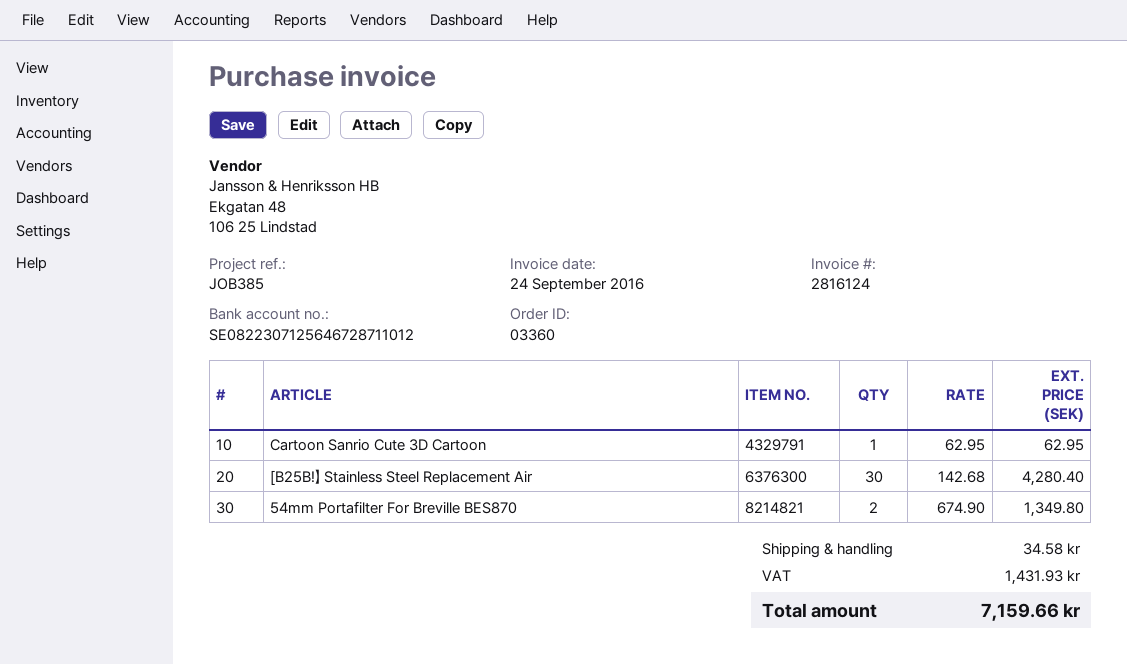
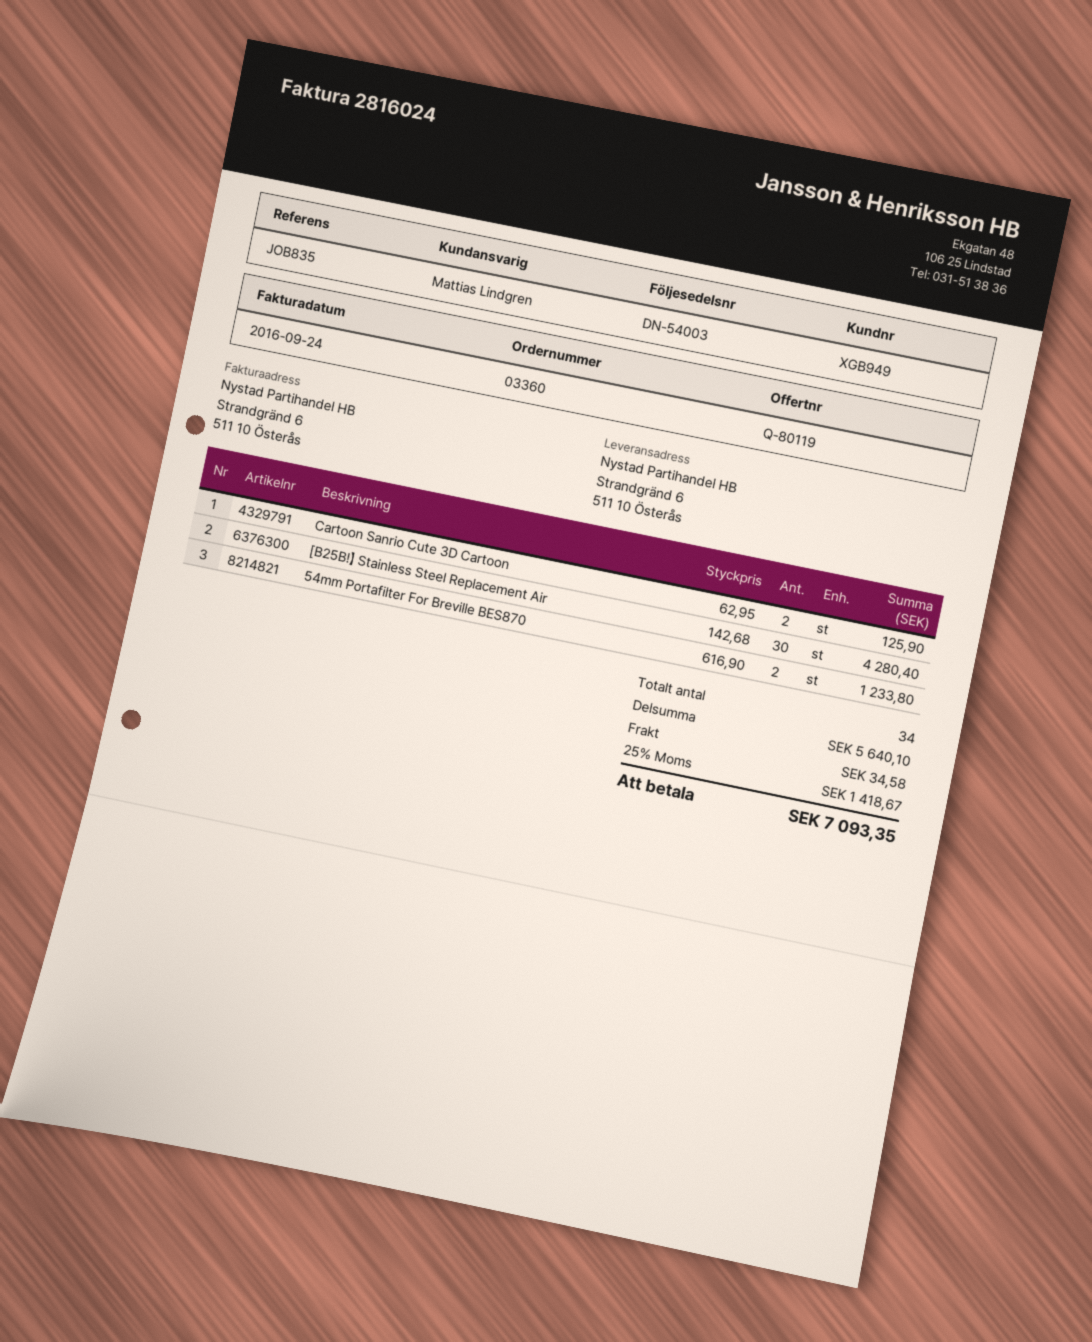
invoice number: 2816124 -> 2816024
reference: JOB385 -> JOB835
Cartoon Sanrio Cute 3D Cartoon: 1 x 62.95 = 62.95 -> 2 x 62.95 = 125.90
54mm Portafilter For Breville BES870: 2 x 674.90 = 1349.80 -> 2 x 616.90 = 1233.80
tax: 1431.93 -> 1418.67
total: 7159.66 -> 7093.35

